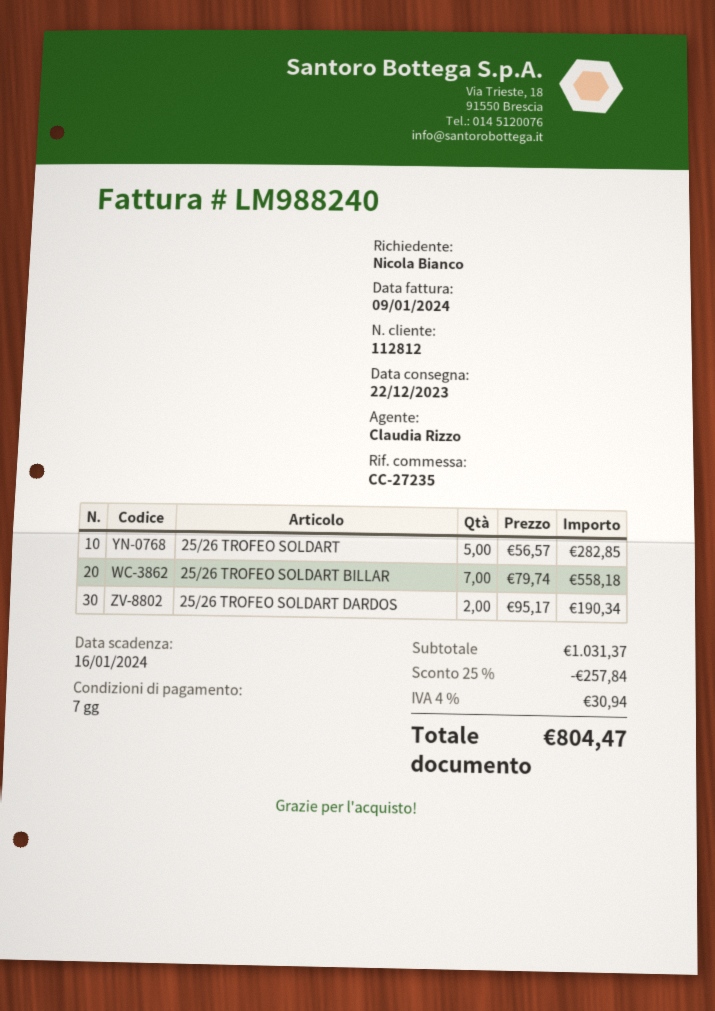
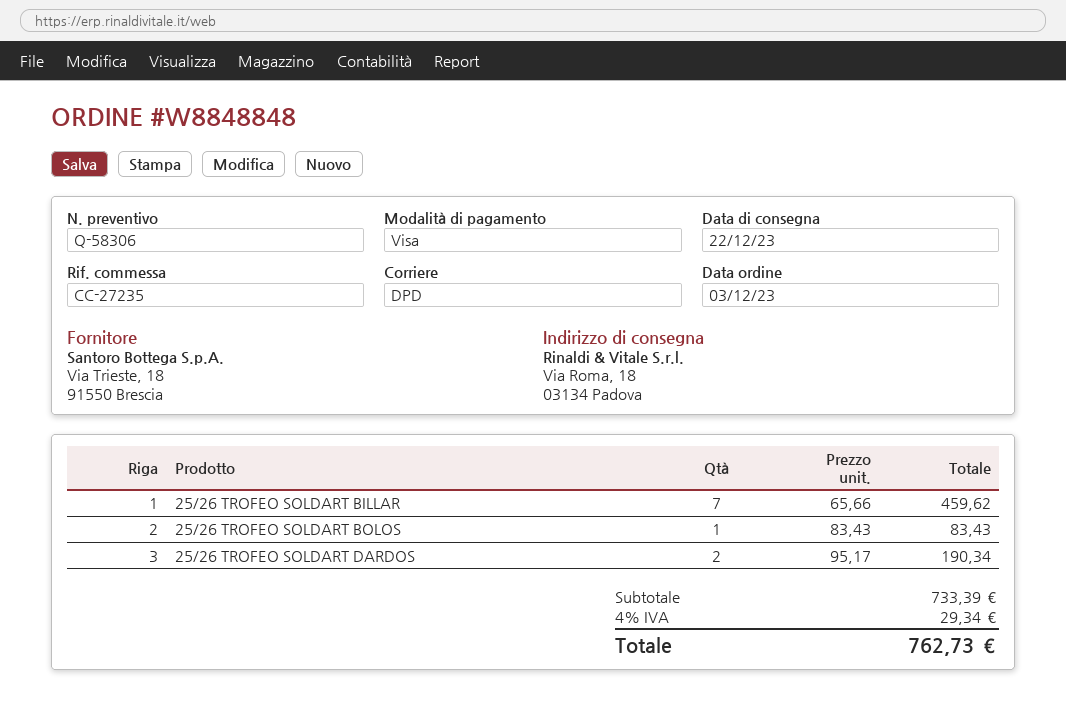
25/26 TROFEO SOLDART: 5 x 56.57 = 282.85 -> none
25/26 TROFEO SOLDART BILLAR: 7 x 79.74 = 558.18 -> 7 x 65.66 = 459.62
25/26 TROFEO SOLDART BOLOS: none -> 1 x 83.43 = 83.43
subtotal: 1031.37 -> 733.39
discount: 25% = 257.84 -> none
tax: 4% = 30.94 -> 4% = 29.34
total: 804.47 -> 762.73

